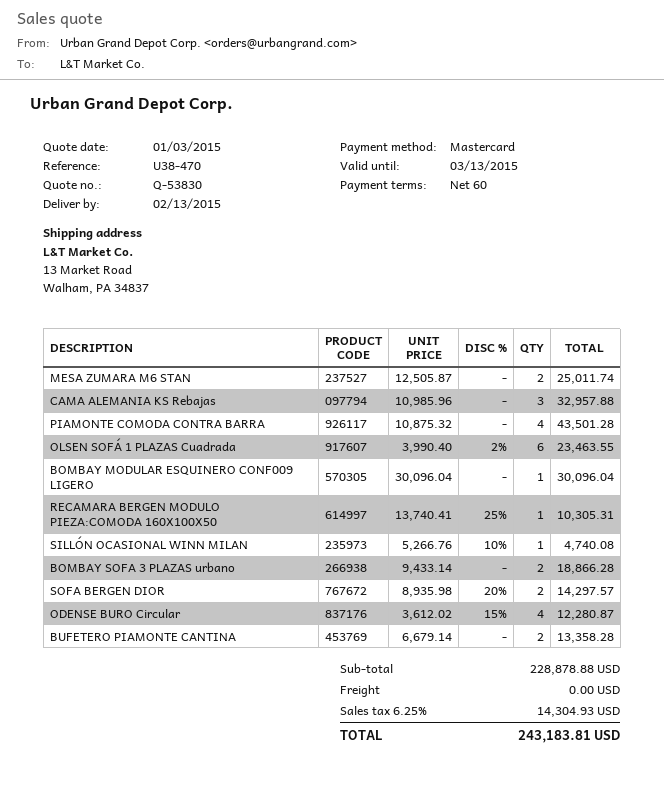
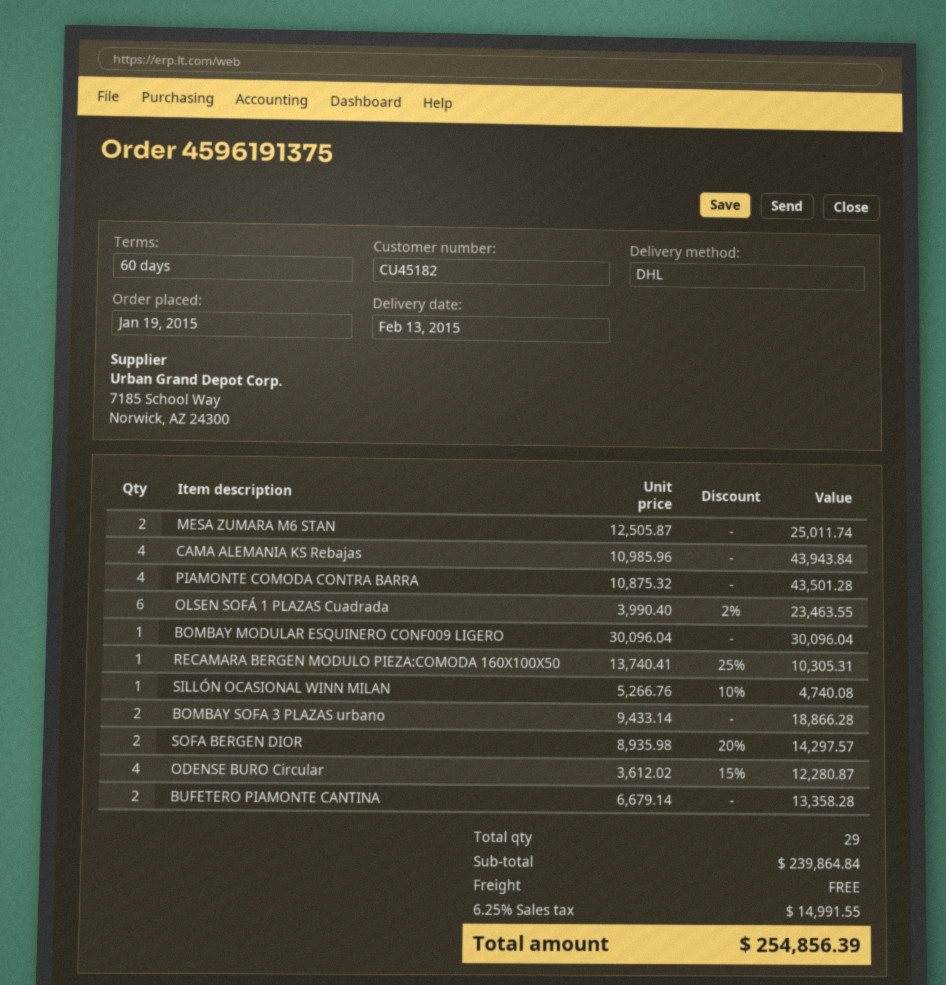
CAMA ALEMANIA KS Rebajas: 3 x 10985.96 = 32957.88 -> 4 x 10985.96 = 43943.84
subtotal: 228878.88 -> 239864.84
tax: 6.25% = 14304.93 -> 6.25% = 14991.55
total: 243183.81 -> 254856.39

